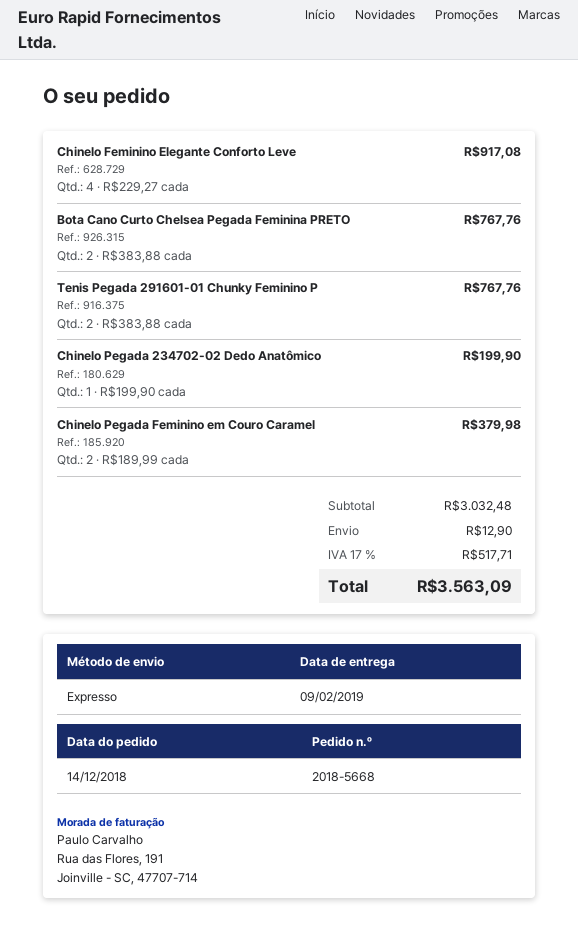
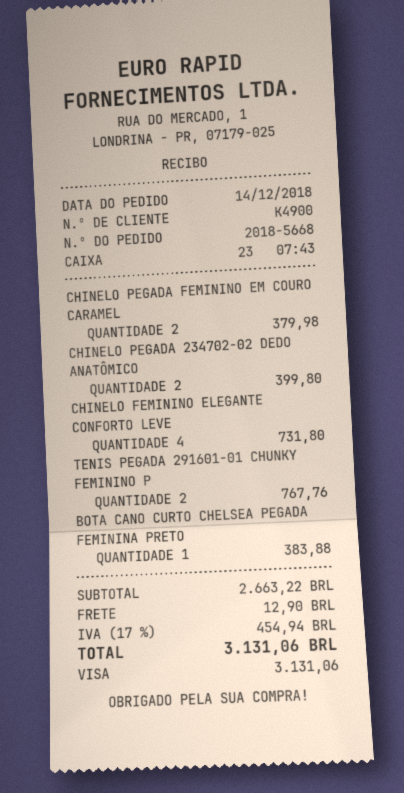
Chinelo Feminino Elegante Conforto Leve: 4 for 917.08 -> 4 for 731.80
Bota Cano Curto Chelsea Pegada Feminina PRETO: 2 for 767.76 -> 1 for 383.88
Chinelo Pegada 234702-02 Dedo Anatômico: 1 for 199.90 -> 2 for 399.80
subtotal: 3032.48 -> 2663.22
tax: 17% = 517.71 -> 17% = 454.94
total: 3563.09 -> 3131.06

